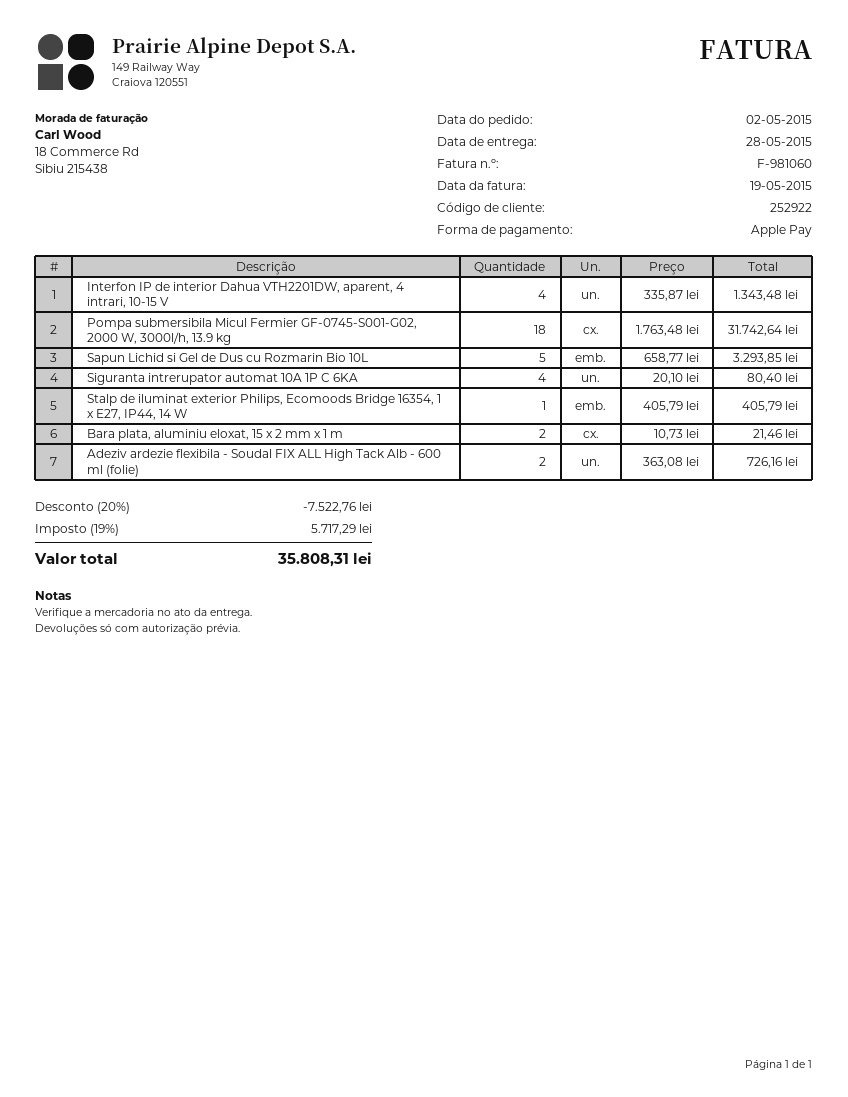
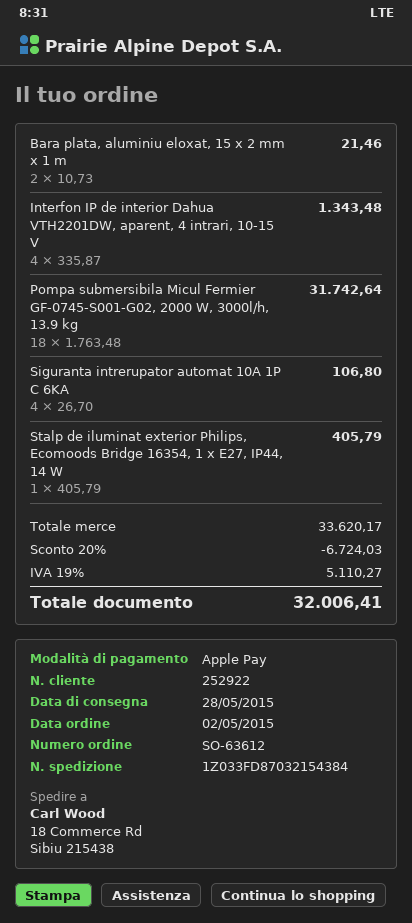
Sapun Lichid si Gel de Dus cu Rozmarin Bio 10L: 5 x 658.77 = 3293.85 -> none
Siguranta intrerupator automat 10A 1P C 6KA: 4 x 20.10 = 80.40 -> 4 x 26.70 = 106.80
Adeziv ardezie flexibila - Soudal FIX ALL High Tack Alb - 600 ml (folie): 2 x 363.08 = 726.16 -> none
discount: 20% = 7522.76 -> 20% = 6724.03
tax: 19% = 5717.29 -> 19% = 5110.27
total: 35808.31 -> 32006.41

